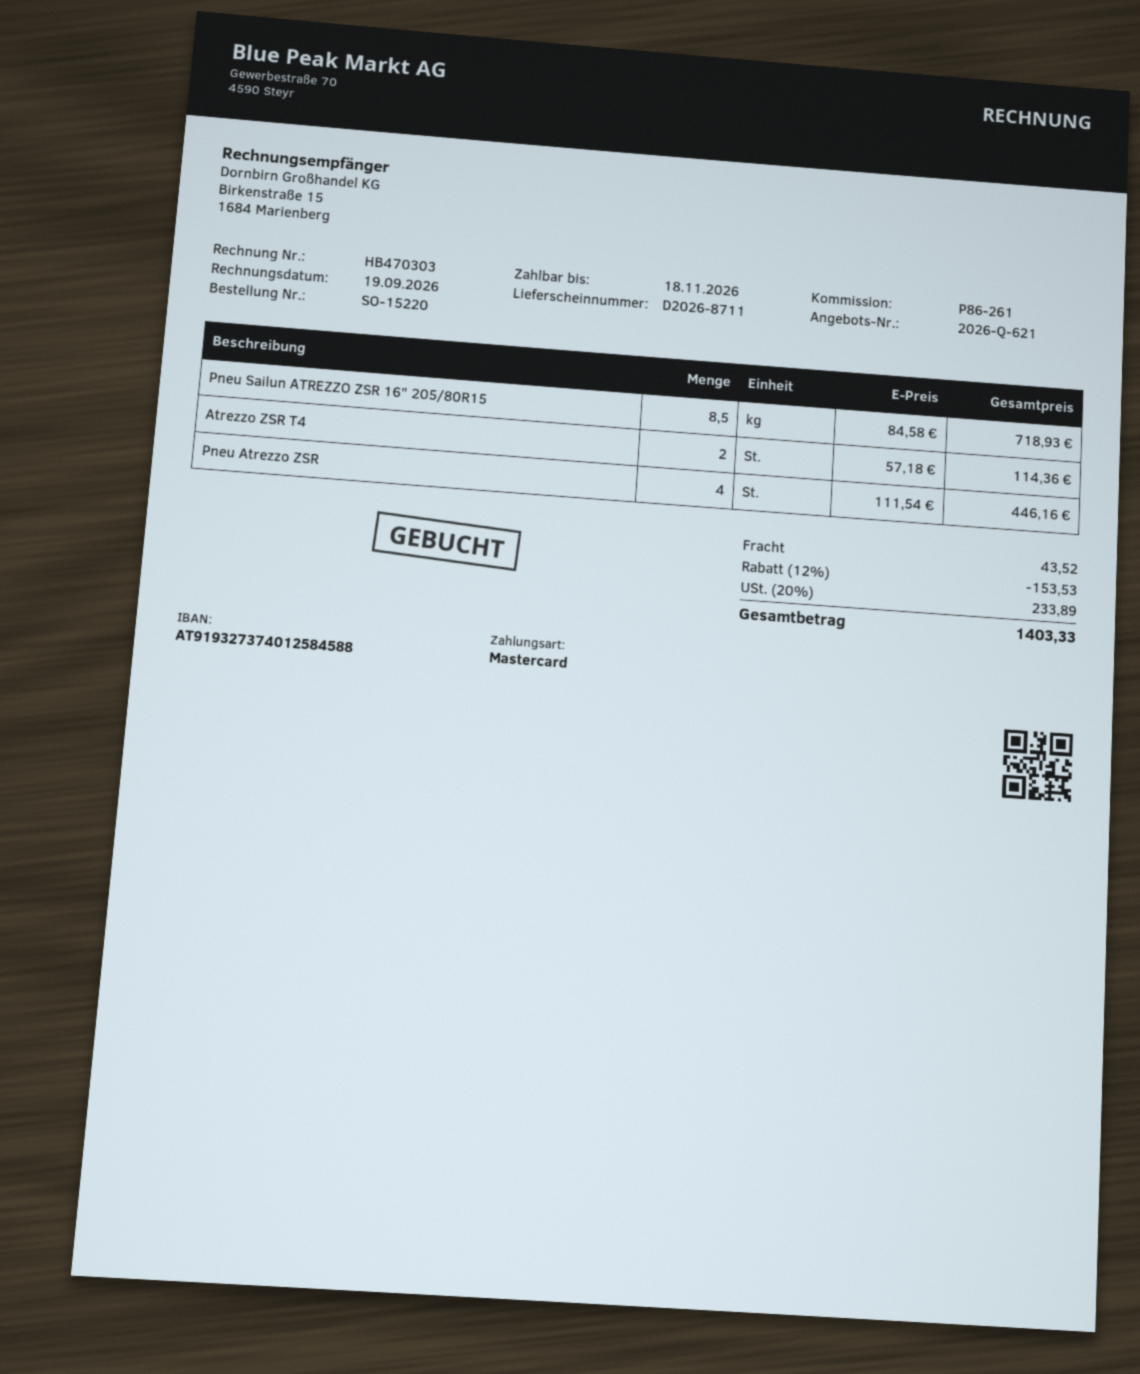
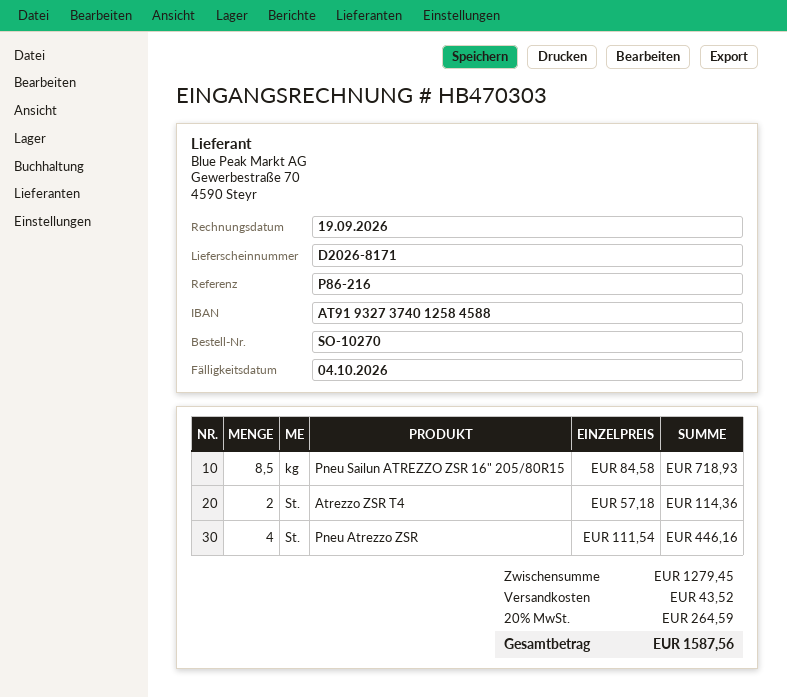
order number: SO-15220 -> SO-10270
delivery note number: D2026-8711 -> D2026-8171
due date: 2026-11-18 -> 2026-10-04
reference: P86-261 -> P86-216
discount: 12% = 153.53 -> none
tax: 20% = 233.89 -> 20% = 264.59
total: 1403.33 -> 1587.56

